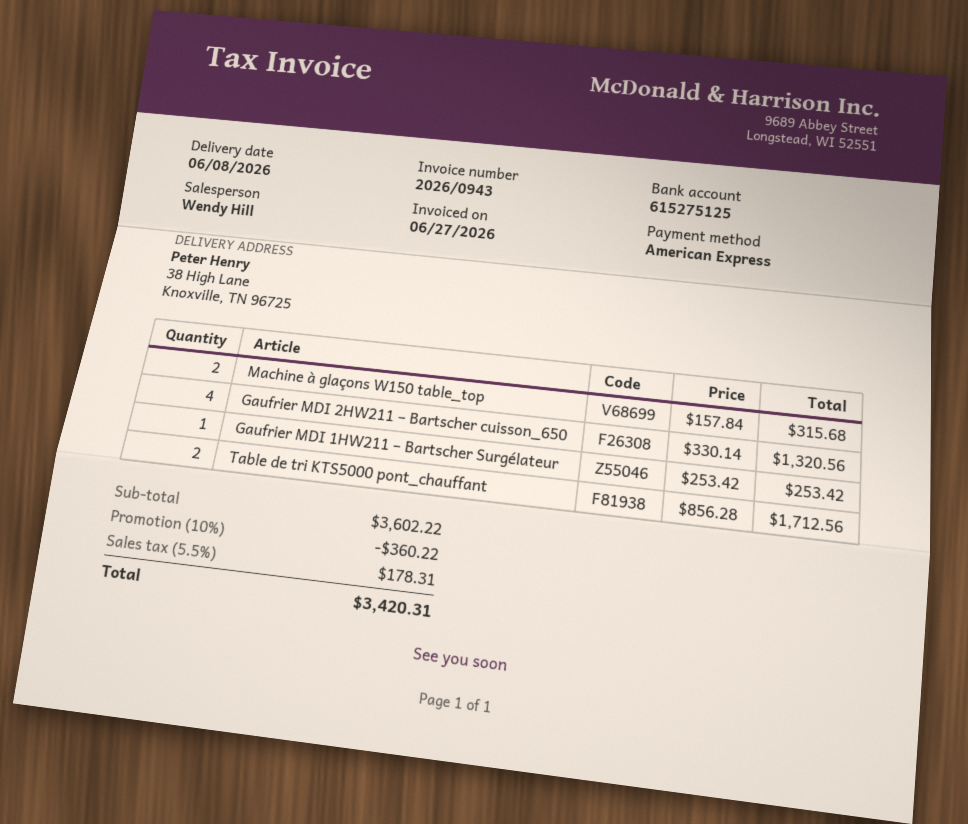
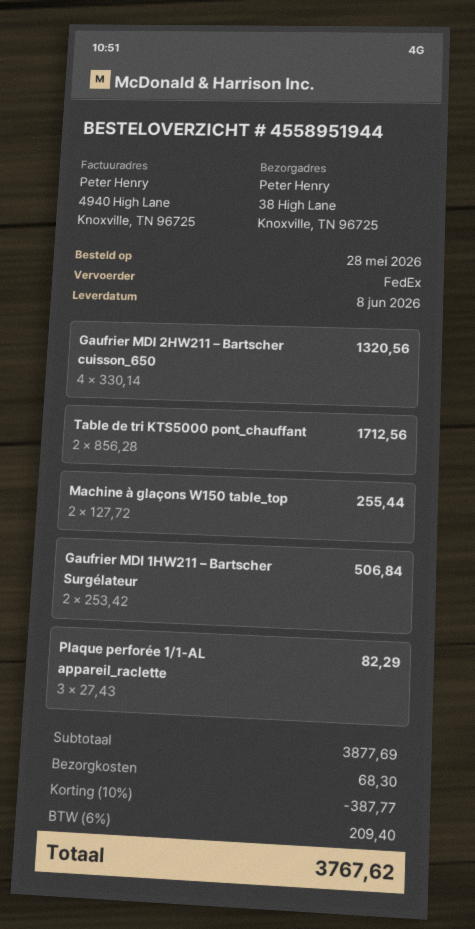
Machine à glaçons W150 table_top: 2 x 157.84 = 315.68 -> 2 x 127.72 = 255.44
Gaufrier MDI 1HW211 – Bartscher Surgélateur: 1 x 253.42 = 253.42 -> 2 x 253.42 = 506.84
Plaque perforée 1/1-AL appareil_raclette: none -> 3 x 27.43 = 82.29
subtotal: 3602.22 -> 3877.69
discount: 10% = 360.22 -> 10% = 387.77
shipping: none -> 68.30
tax: 5.5% = 178.31 -> 6% = 209.40
total: 3420.31 -> 3767.62

